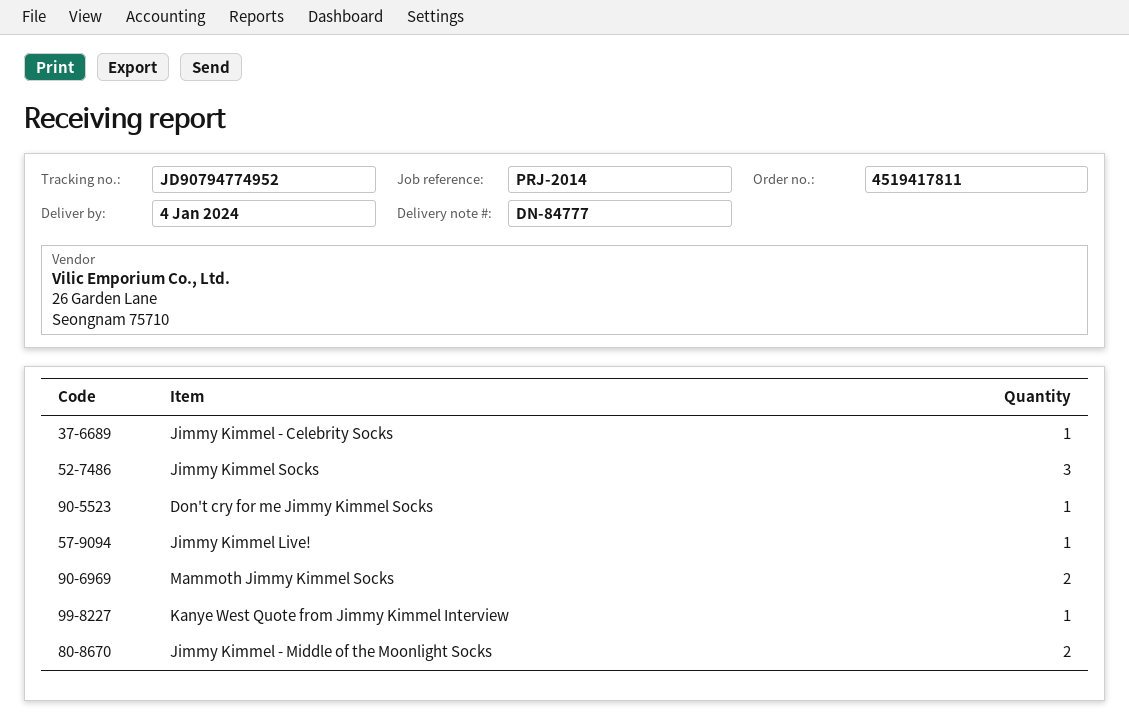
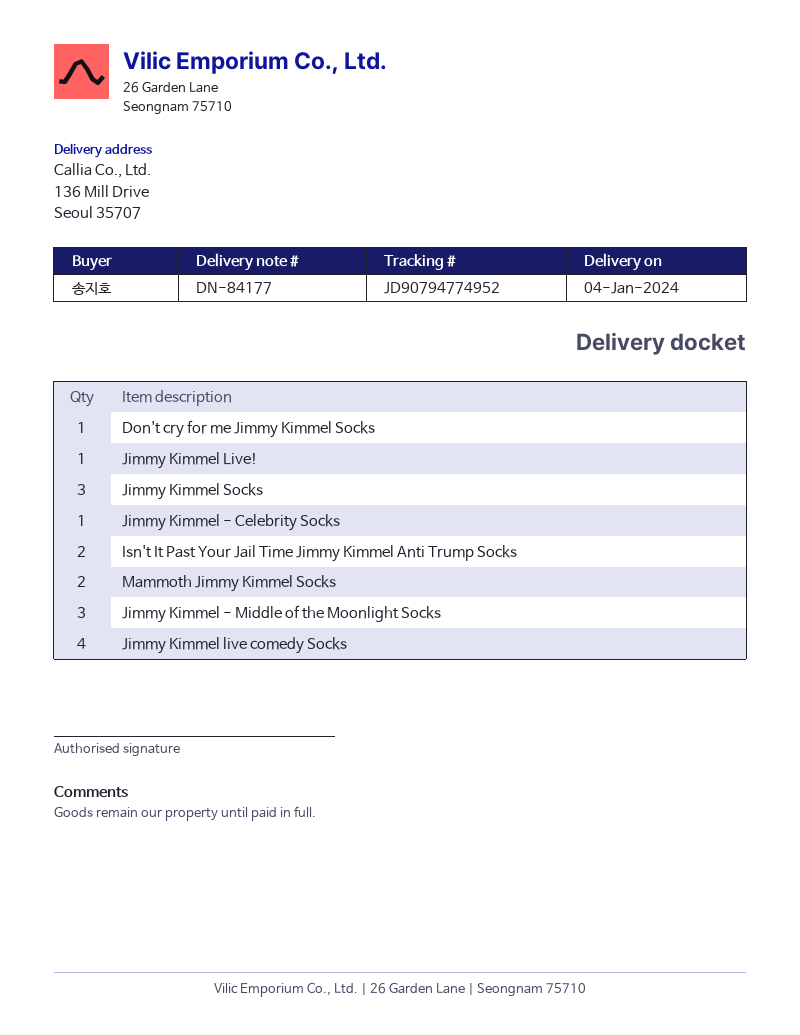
delivery note number: DN-84777 -> DN-84177
Kanye West Quote from Jimmy Kimmel Interview: 1 -> none
Jimmy Kimmel - Middle of the Moonlight Socks: 2 -> 3
Isn't It Past Your Jail Time Jimmy Kimmel Anti Trump Socks: none -> 2
Jimmy Kimmel live comedy Socks: none -> 4

